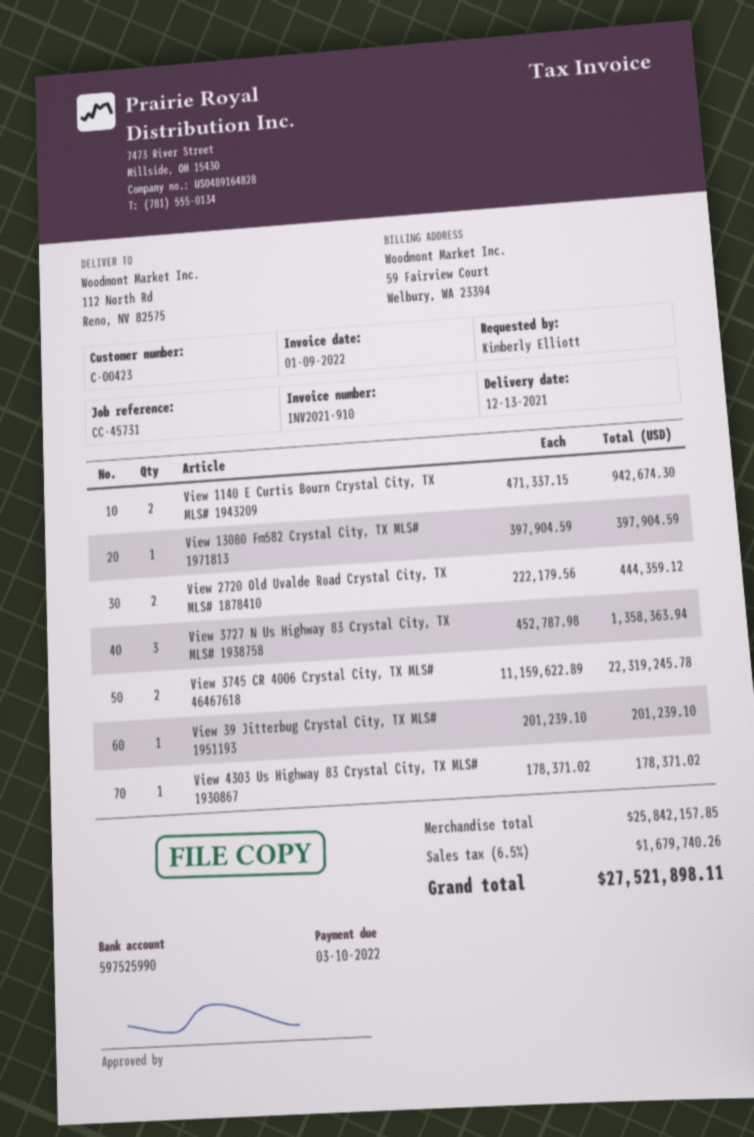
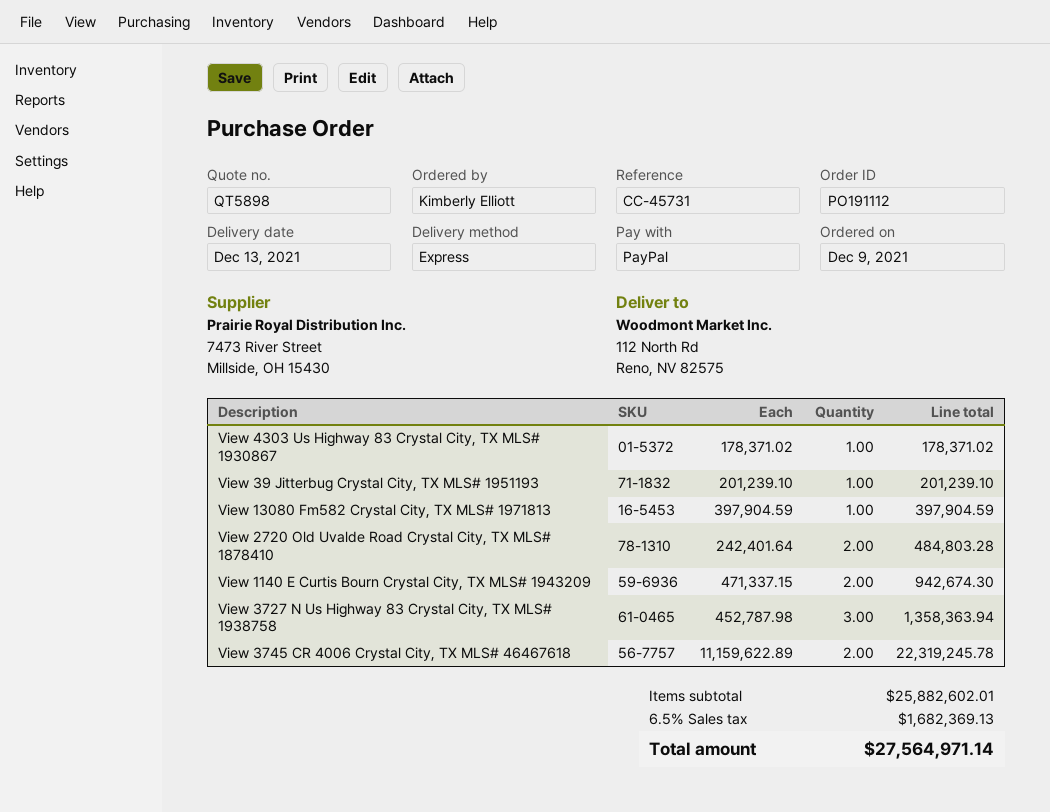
View 2720 Old Uvalde Road Crystal City, TX MLS# 1878410: 2 x 222179.56 = 444359.12 -> 2 x 242401.64 = 484803.28
subtotal: 25842157.85 -> 25882602.01
tax: 6.5% = 1679740.26 -> 6.5% = 1682369.13
total: 27521898.11 -> 27564971.14

